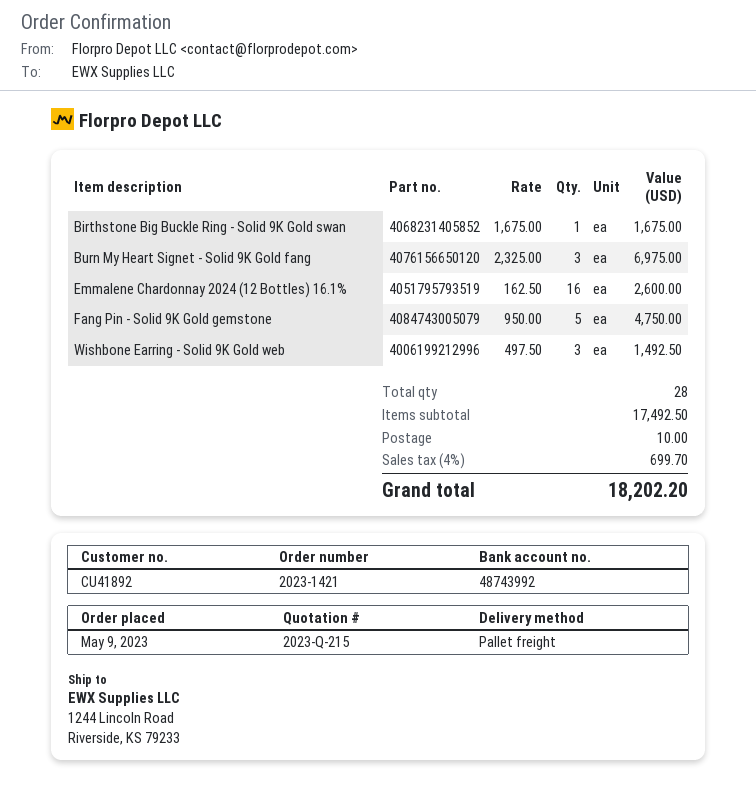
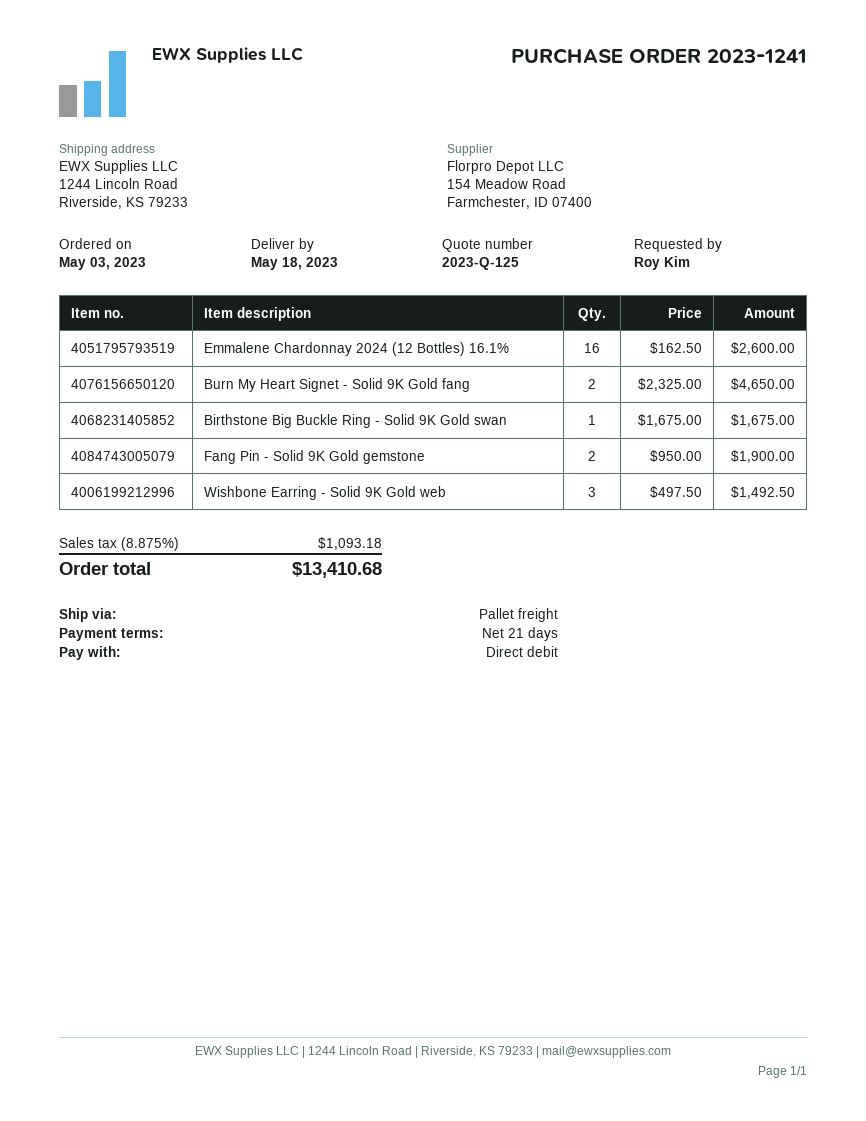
quote number: 2023-Q-215 -> 2023-Q-125
order number: 2023-1421 -> 2023-1241
order date: 2023-05-09 -> 2023-05-03
Burn My Heart Signet - Solid 9K Gold fang: 3 x 2325.00 = 6975.00 -> 2 x 2325.00 = 4650.00
Fang Pin - Solid 9K Gold gemstone: 5 x 950.00 = 4750.00 -> 2 x 950.00 = 1900.00
shipping: 10.00 -> none
tax: 4% = 699.70 -> 8.875% = 1093.18
total: 18202.20 -> 13410.68

